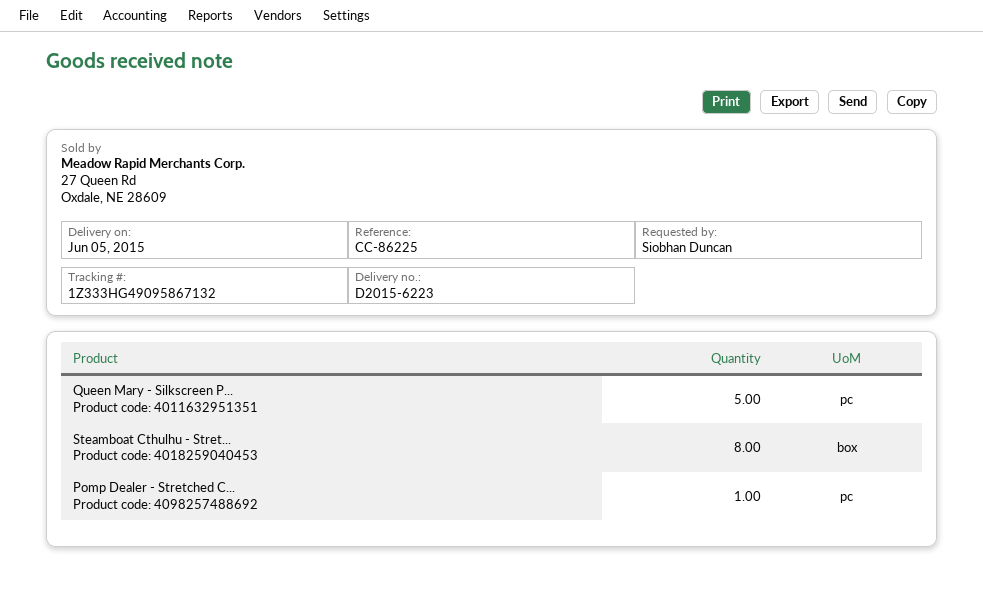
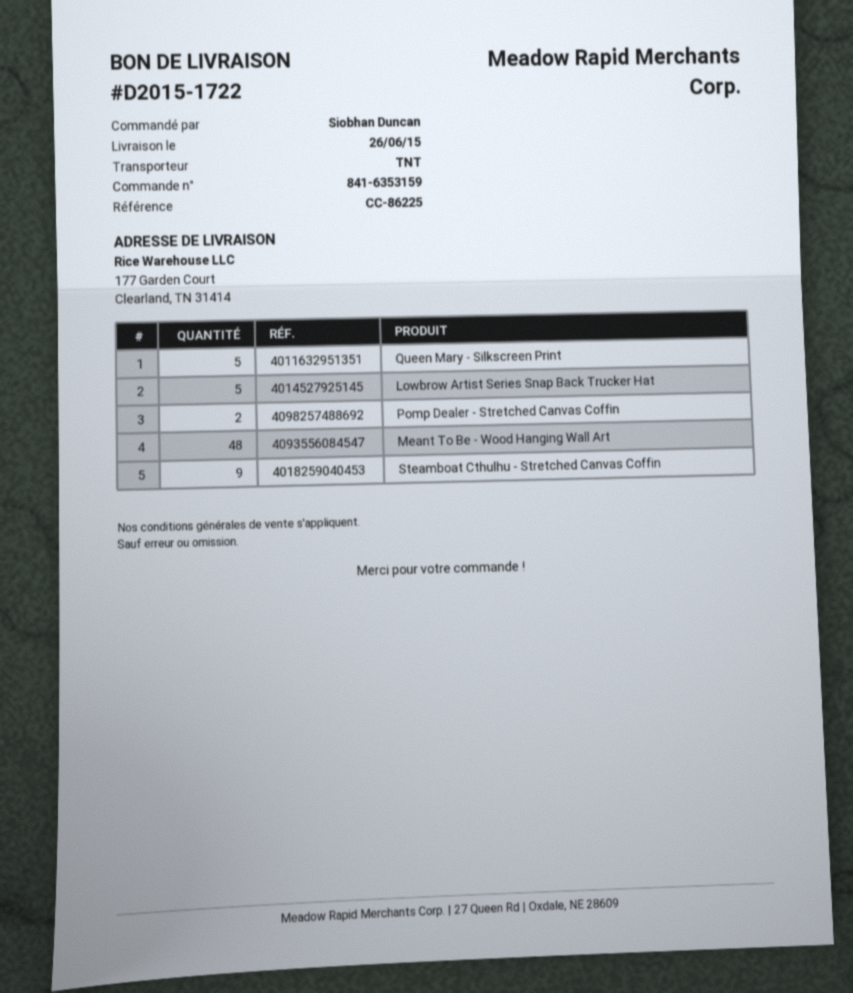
delivery note number: D2015-6223 -> D2015-1722
delivery date: 2015-06-05 -> 2015-06-26
Steamboat Cthulhu - Stret...: 8 -> 9
Pomp Dealer - Stretched C...: 1 -> 2
Lowbrow Artist Series Snap Back Trucker Hat: none -> 5
Meant To Be - Wood Hanging Wall Art: none -> 48

